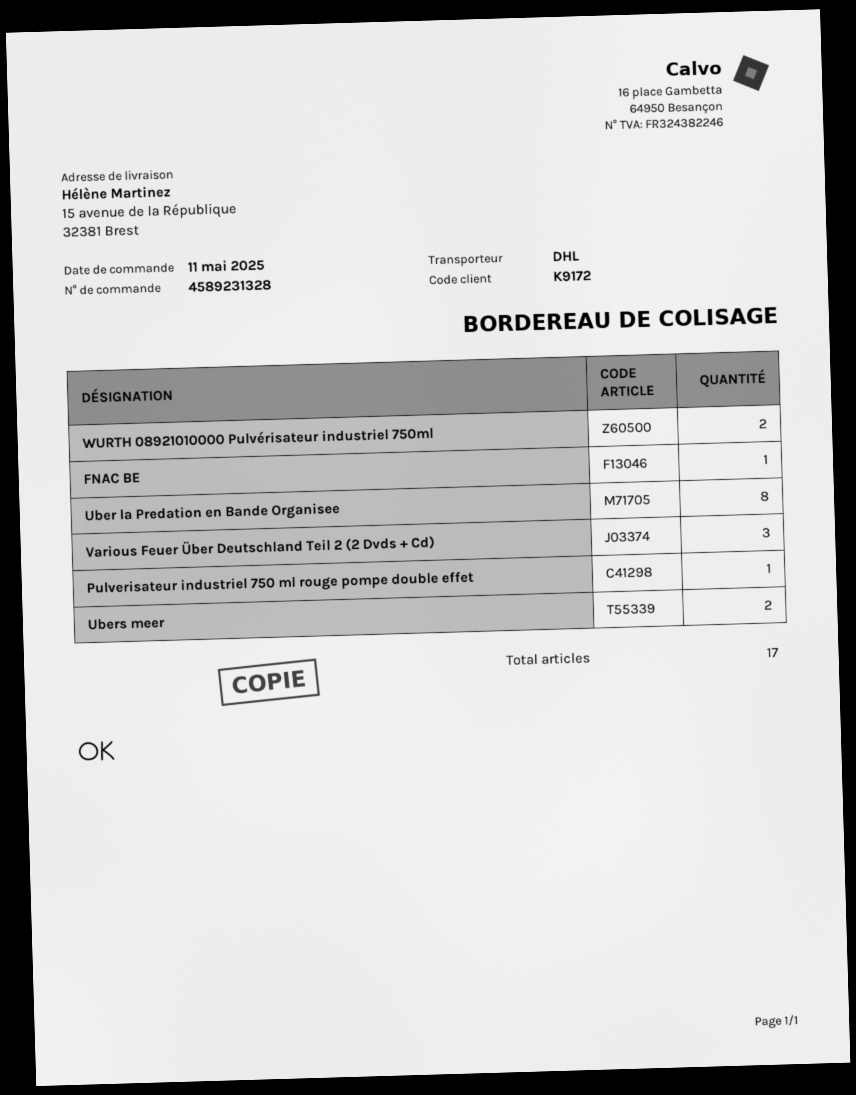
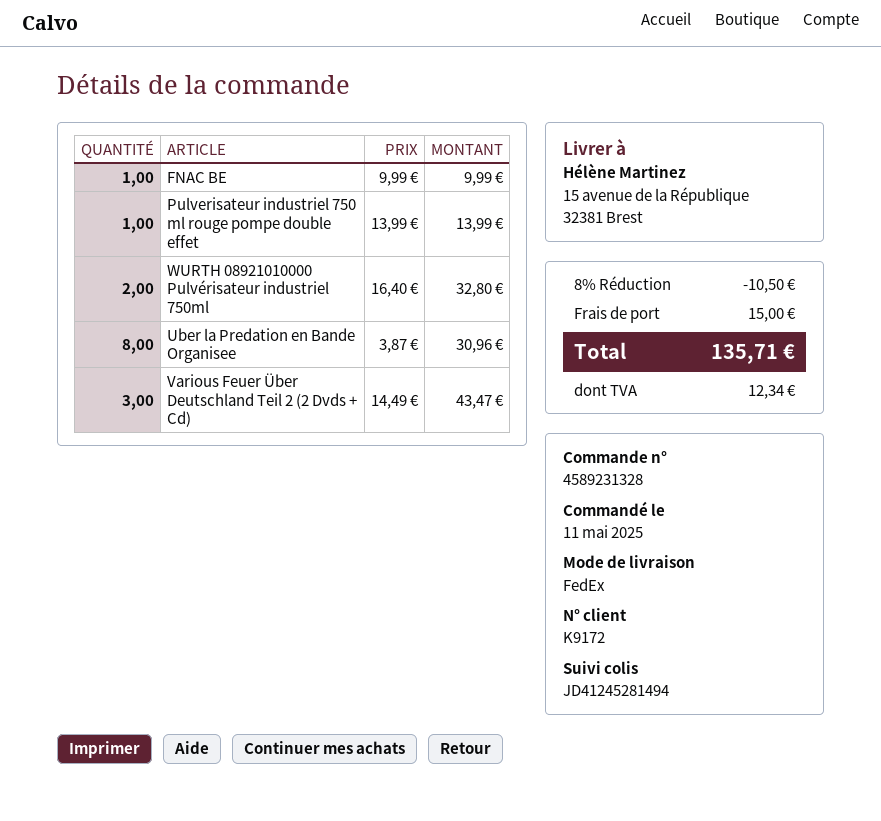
shipping method: DHL -> FedEx
Ubers meer: 2 -> none

